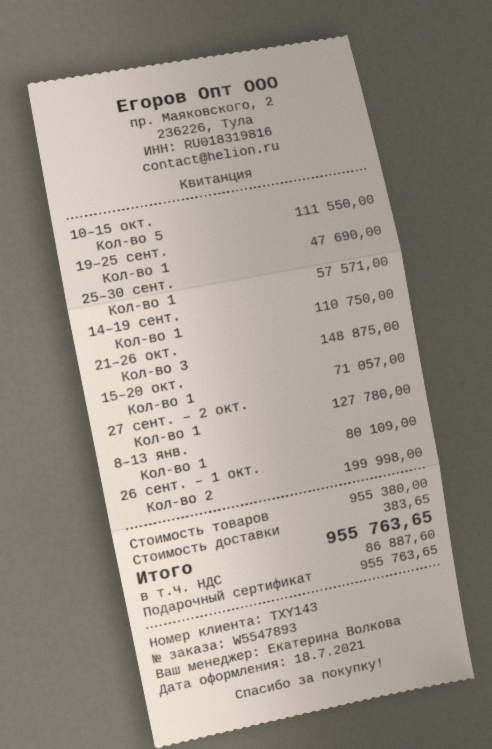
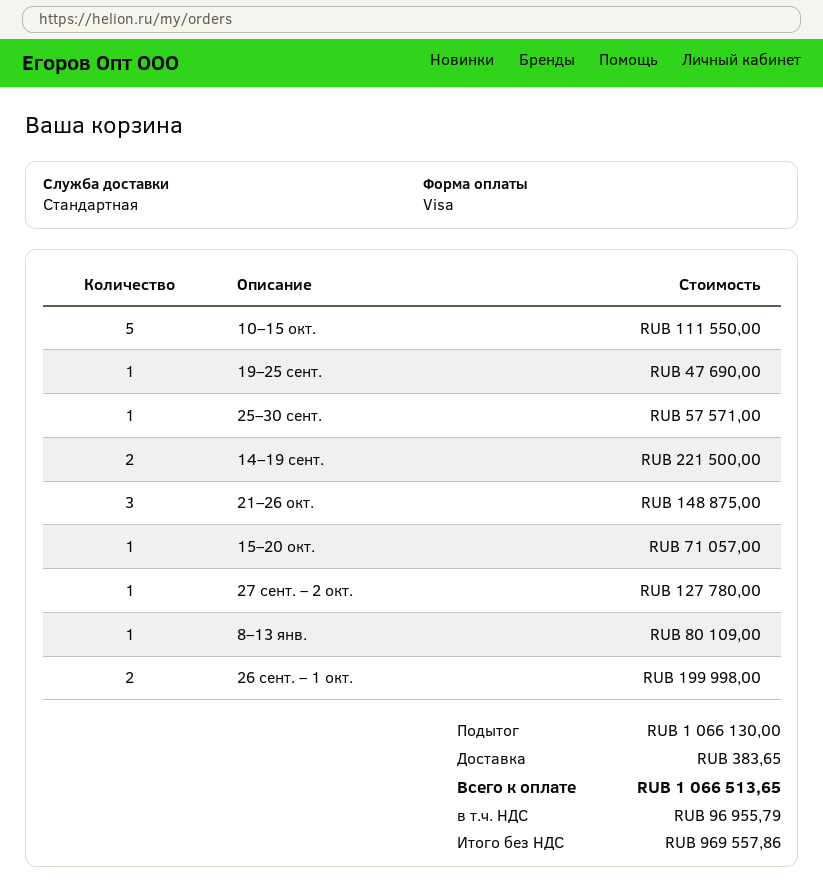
payment method: gift card -> Visa
14–19 сент.: 1 for 110750.00 -> 2 for 221500.00
subtotal: 955380.00 -> 1066130.00
tax: 86887.60 -> 96955.79
total: 955763.65 -> 1066513.65

